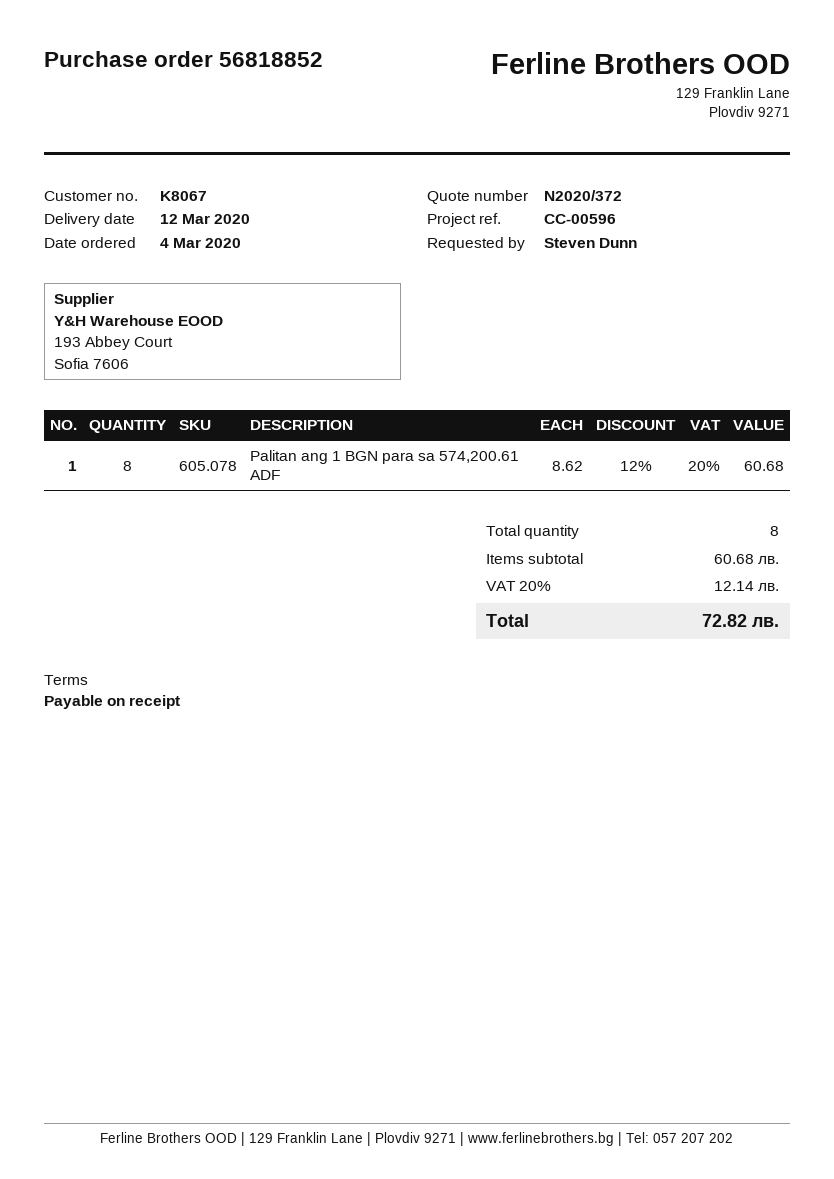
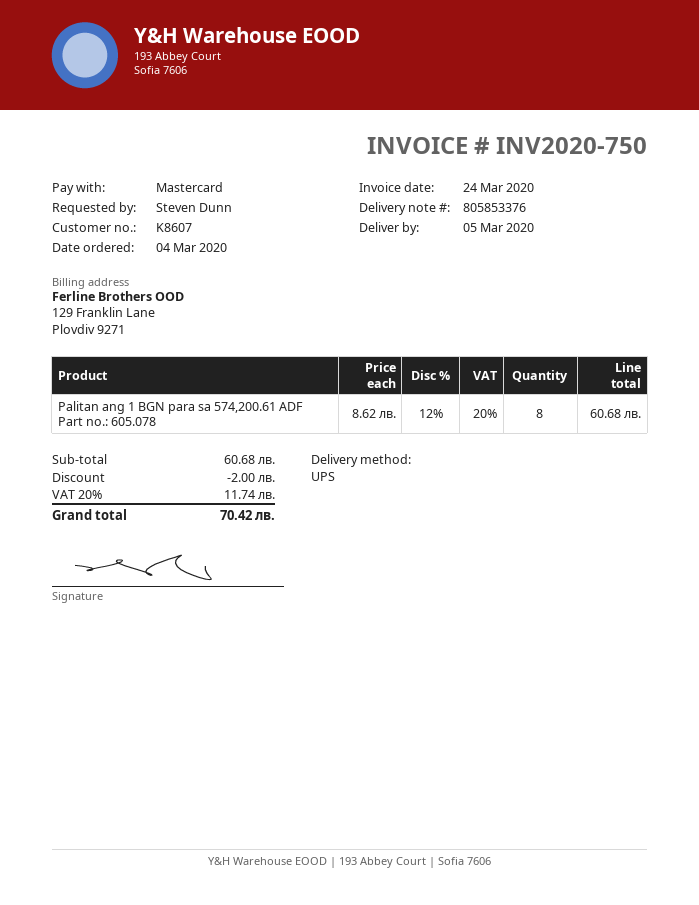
delivery date: 2020-03-12 -> 2020-03-05
customer number: K8067 -> K8607
discount: none -> 2.00
tax: 20% = 12.14 -> 20% = 11.74
total: 72.82 -> 70.42

